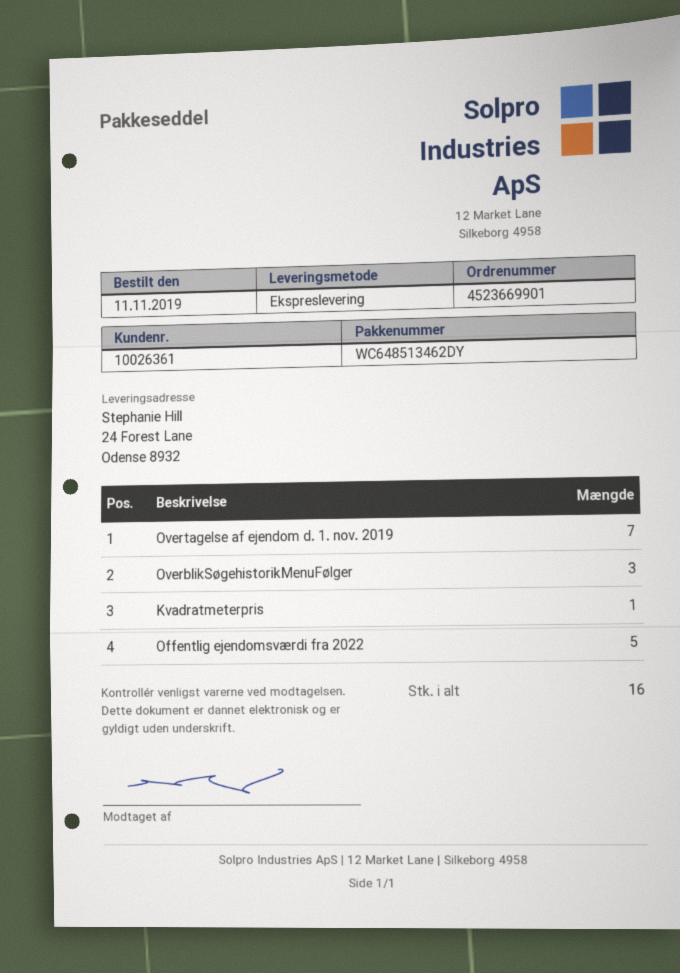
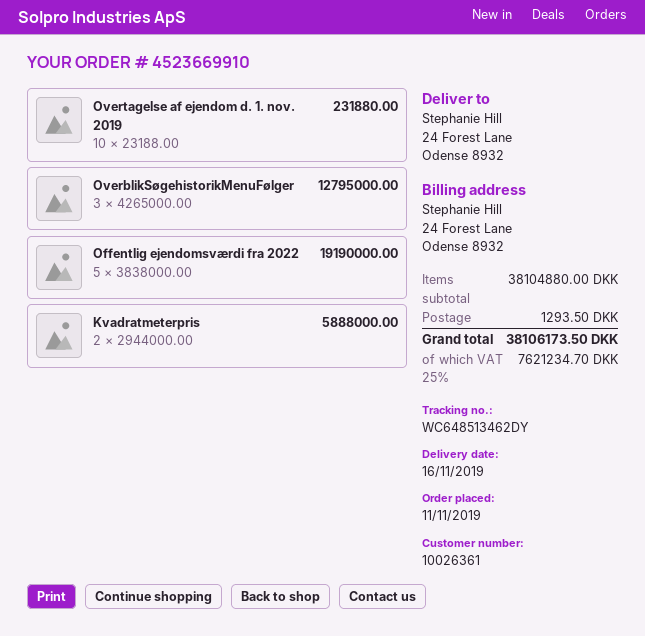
order number: 4523669901 -> 4523669910
Overtagelse af ejendom d. 1. nov. 2019: 7 -> 10
Kvadratmeterpris: 1 -> 2

